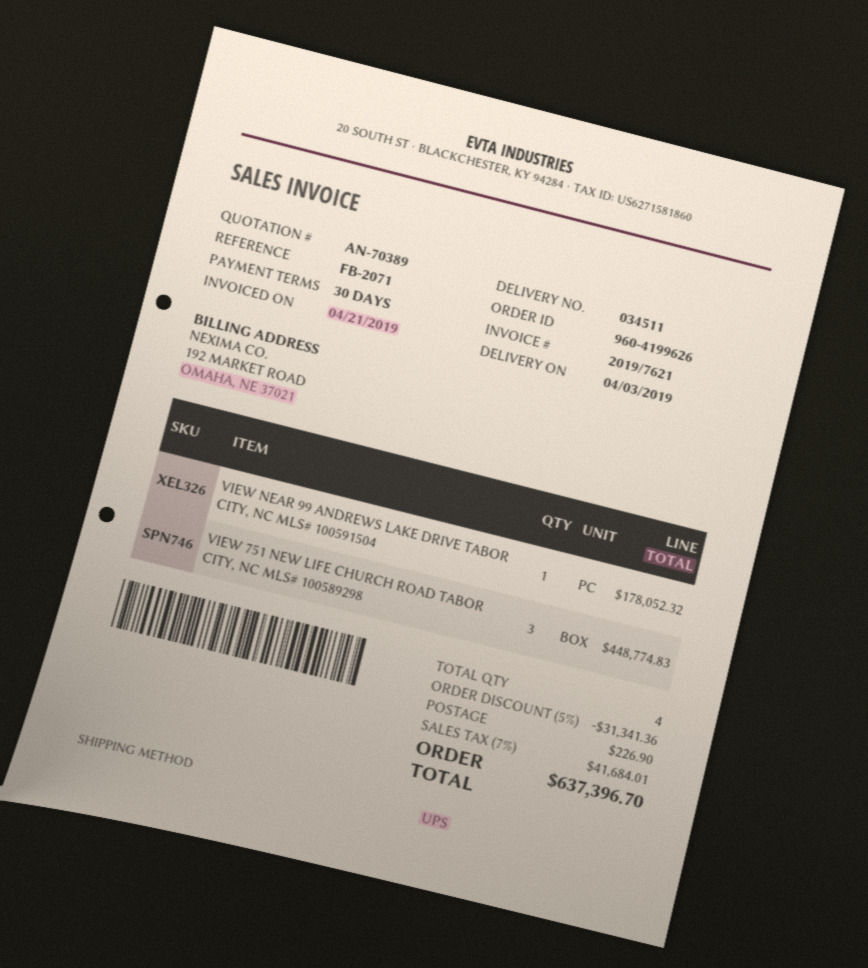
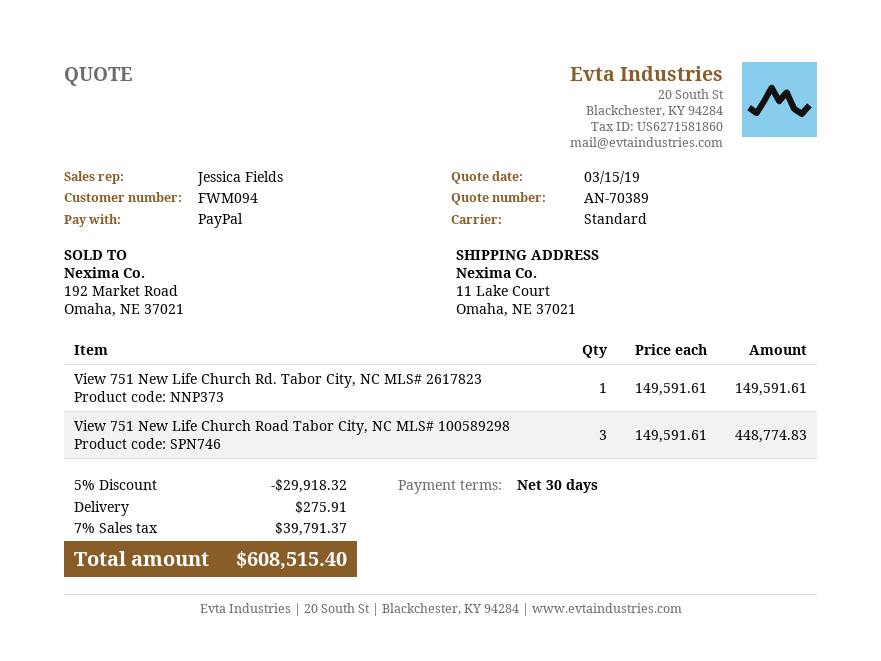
shipping method: UPS -> standard
VIEW NEAR 99 ANDREWS LAKE DRIVE TABOR CITY, NC MLS# 100591504: 1 for 178052.32 -> none
View 751 New Life Church Rd. Tabor City, NC MLS# 2617823: none -> 1 for 149591.61
discount: 5% = 31341.36 -> 5% = 29918.32
shipping: 226.90 -> 275.91
tax: 7% = 41684.01 -> 7% = 39791.37
total: 637396.70 -> 608515.40

